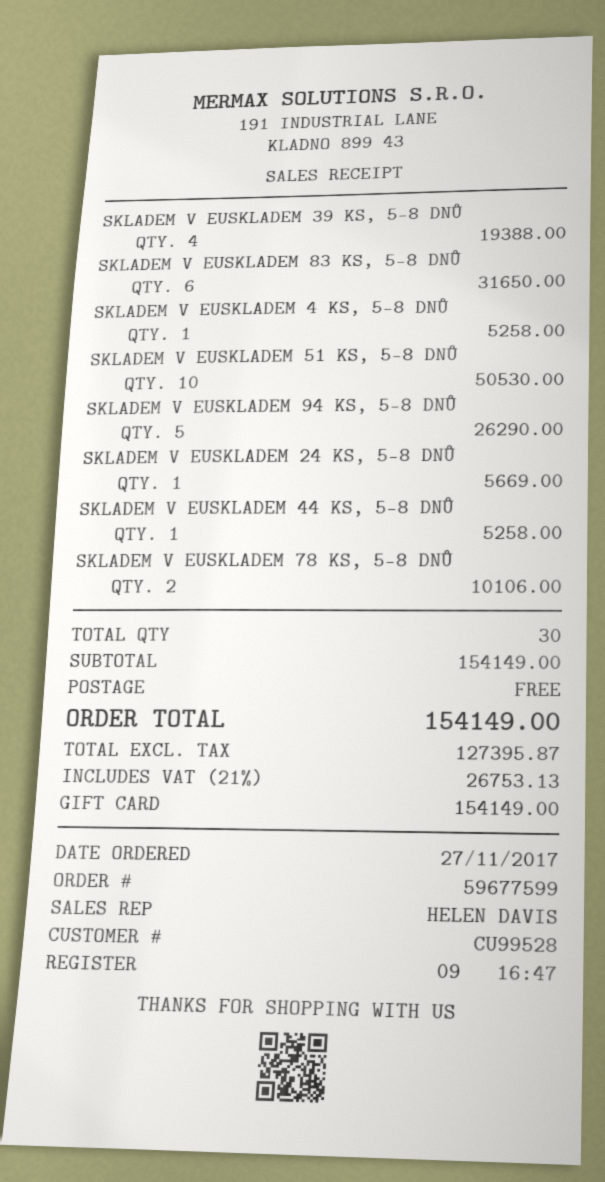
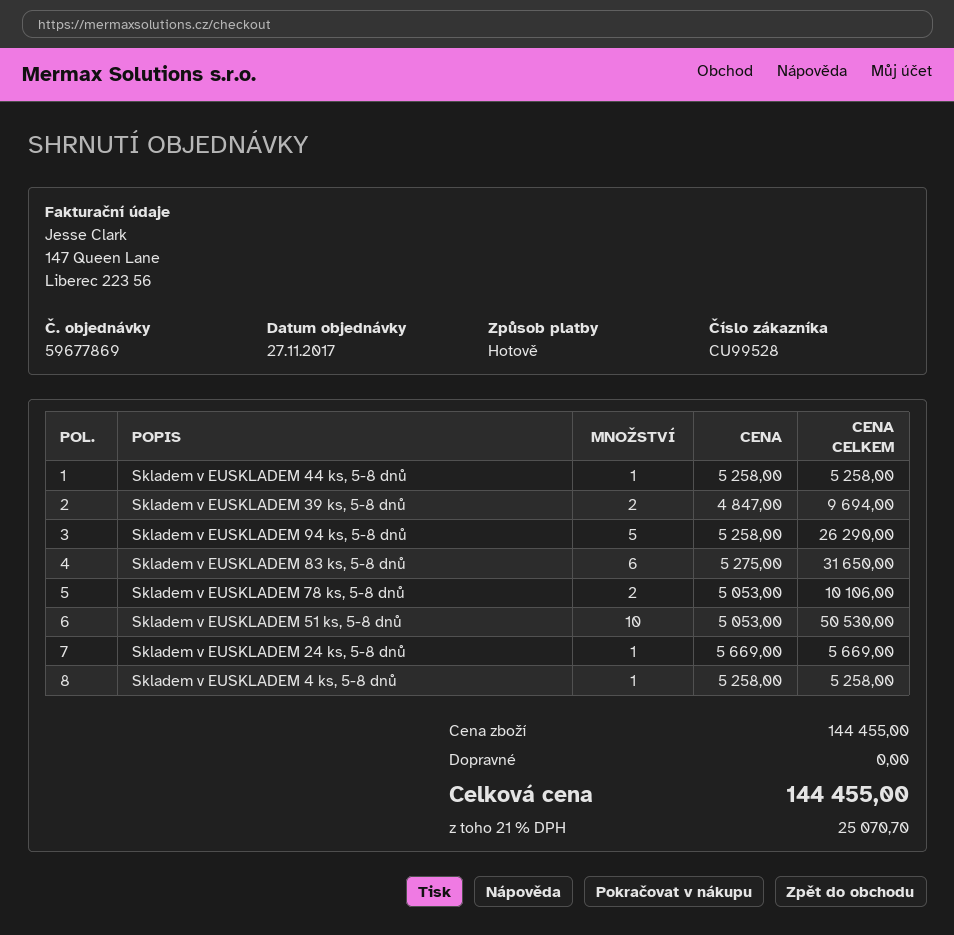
order number: 59677599 -> 59677869
payment method: gift card -> cash
SKLADEM V EUSKLADEM 39 KS, 5-8 DNŮ: 4 for 19388.00 -> 2 for 9694.00
subtotal: 154149.00 -> 144455.00
tax: 21% = 26753.13 -> 21% = 25070.70
total: 154149.00 -> 144455.00

